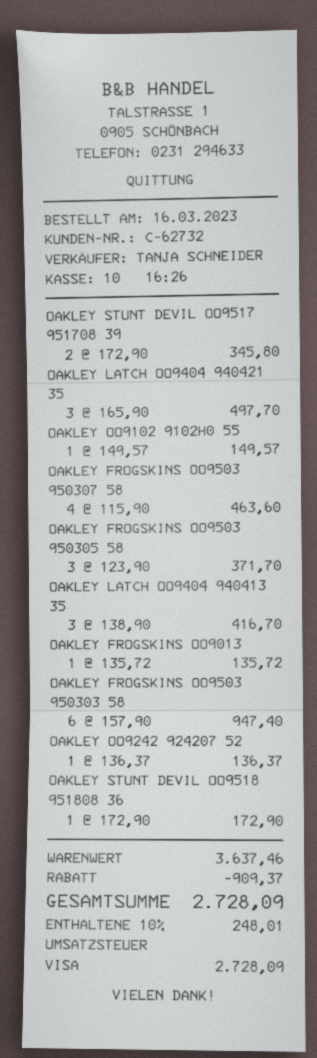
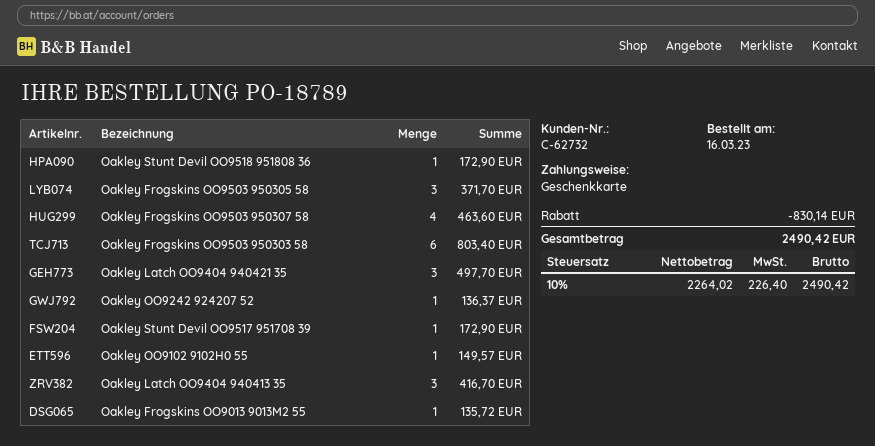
payment method: Visa -> gift card
OAKLEY STUNT DEVIL OO9517 951708 39: 2 for 345.80 -> 1 for 172.90
OAKLEY FROGSKINS OO9503 950303 58: 6 for 947.40 -> 6 for 803.40
discount: 909.37 -> 830.14
tax: 10% = 248.01 -> 10% = 226.40
total: 2728.09 -> 2490.42

